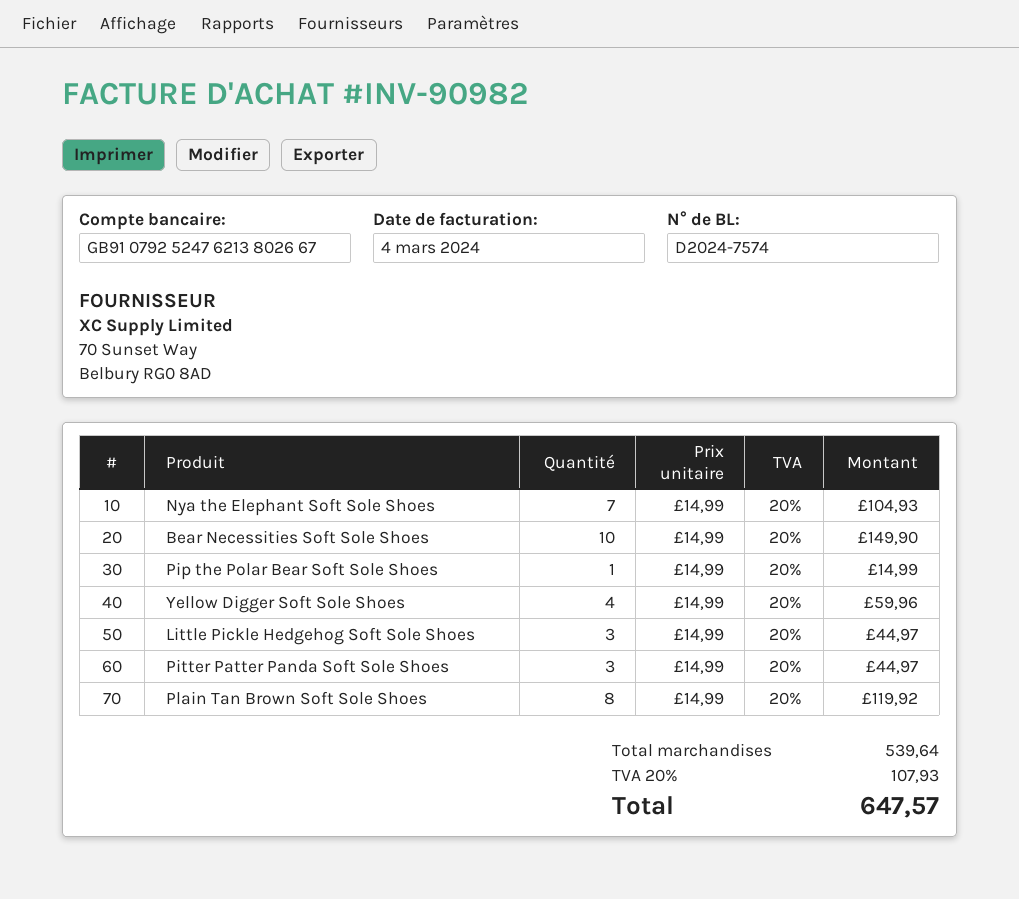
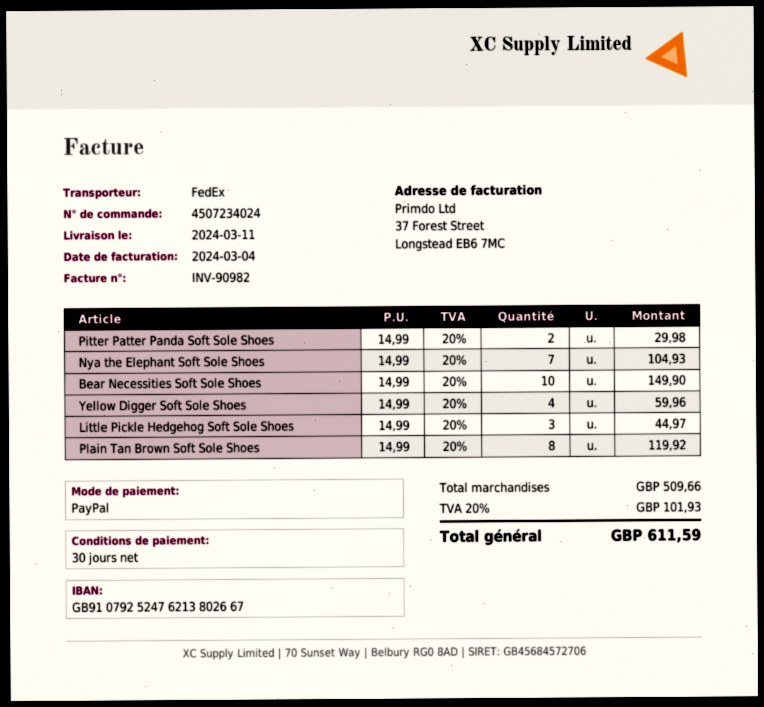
Pip the Polar Bear Soft Sole Shoes: 1 x 14.99 = 14.99 -> none
Pitter Patter Panda Soft Sole Shoes: 3 x 14.99 = 44.97 -> 2 x 14.99 = 29.98
subtotal: 539.64 -> 509.66
tax: 20% = 107.93 -> 20% = 101.93
total: 647.57 -> 611.59

